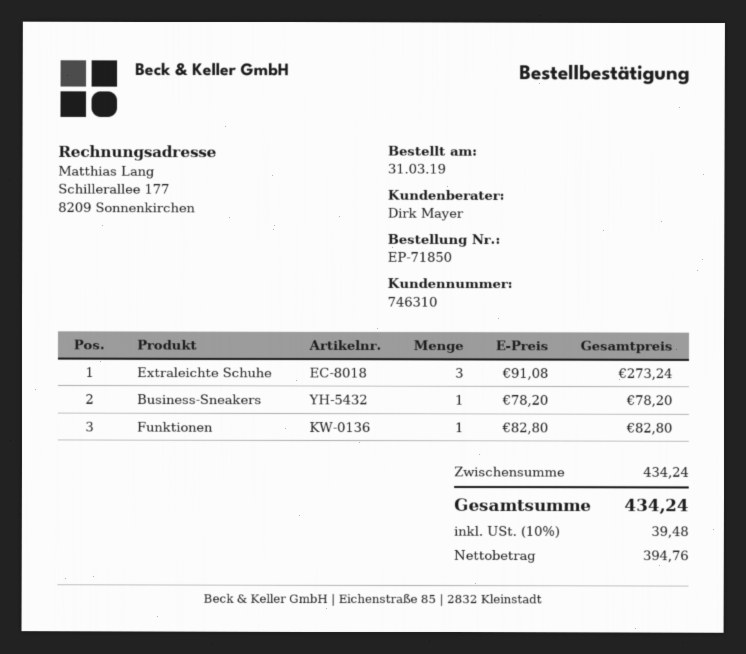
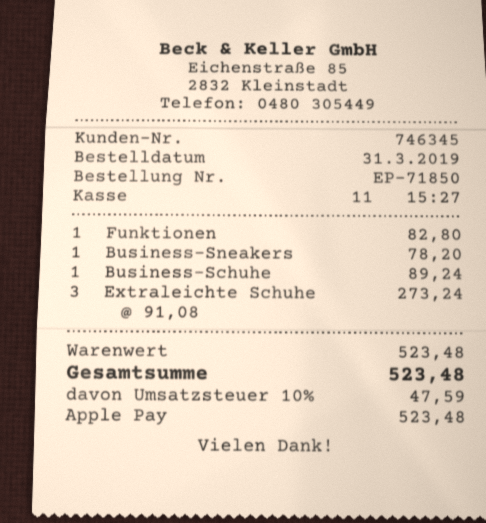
customer number: 746310 -> 746345
Business-Schuhe: none -> 1 x 89.24 = 89.24
subtotal: 434.24 -> 523.48
tax: 10% = 39.48 -> 10% = 47.59
total: 434.24 -> 523.48

